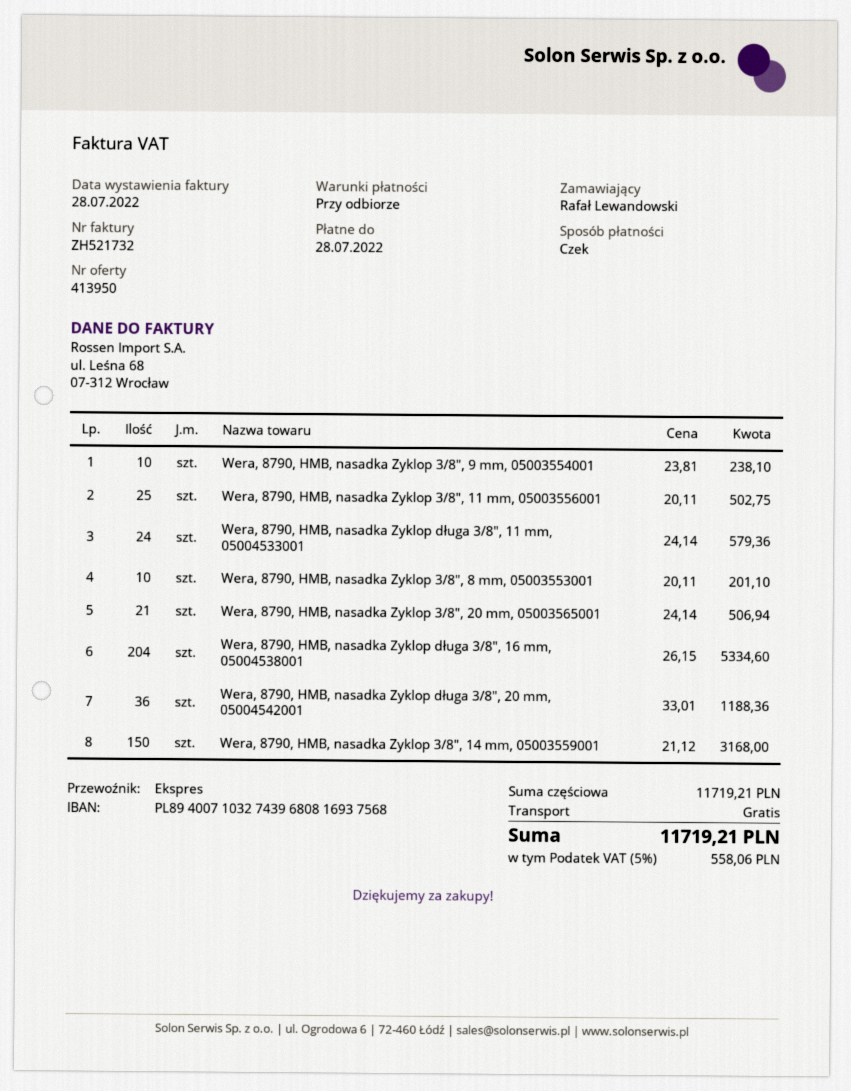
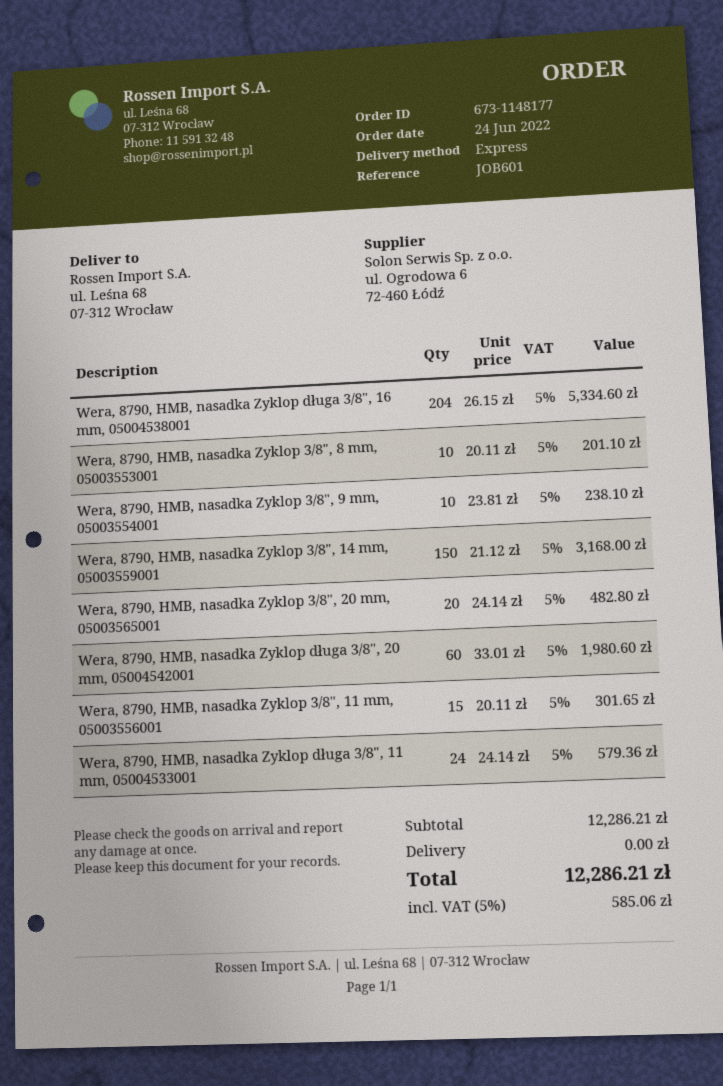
Wera, 8790, HMB, nasadka Zyklop 3/8", 11 mm, 05003556001: 25 x 20.11 = 502.75 -> 15 x 20.11 = 301.65
Wera, 8790, HMB, nasadka Zyklop 3/8", 20 mm, 05003565001: 21 x 24.14 = 506.94 -> 20 x 24.14 = 482.80
Wera, 8790, HMB, nasadka Zyklop długa 3/8", 20 mm, 05004542001: 36 x 33.01 = 1188.36 -> 60 x 33.01 = 1980.60
subtotal: 11719.21 -> 12286.21
tax: 5% = 558.06 -> 5% = 585.06
total: 11719.21 -> 12286.21

